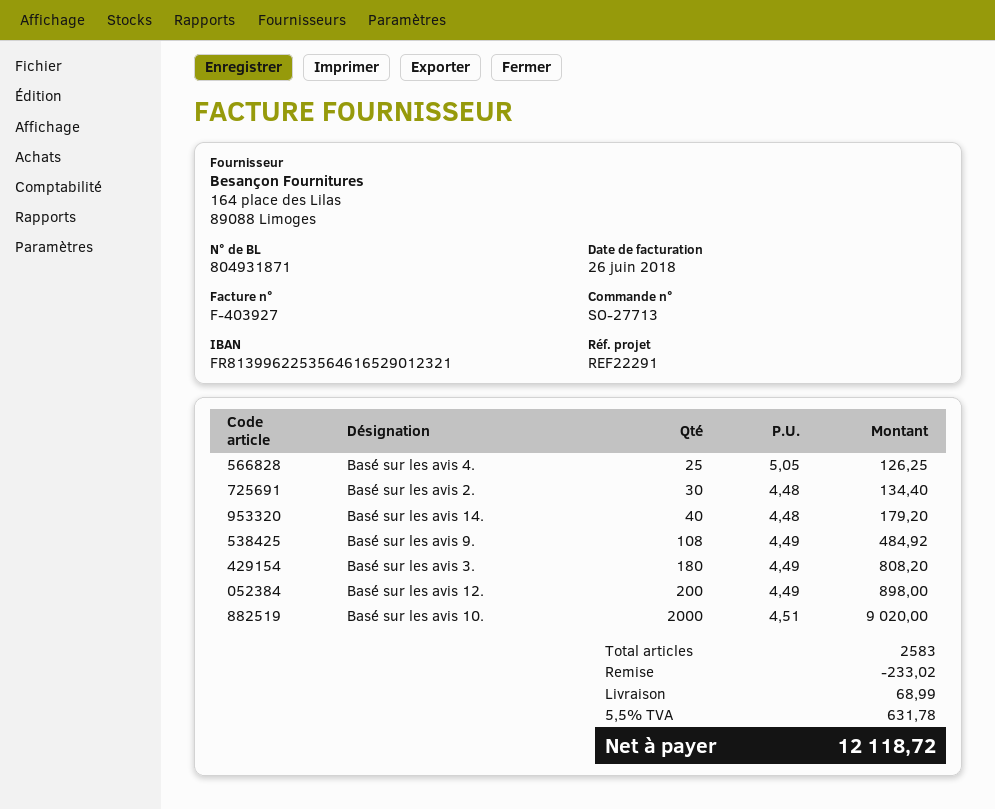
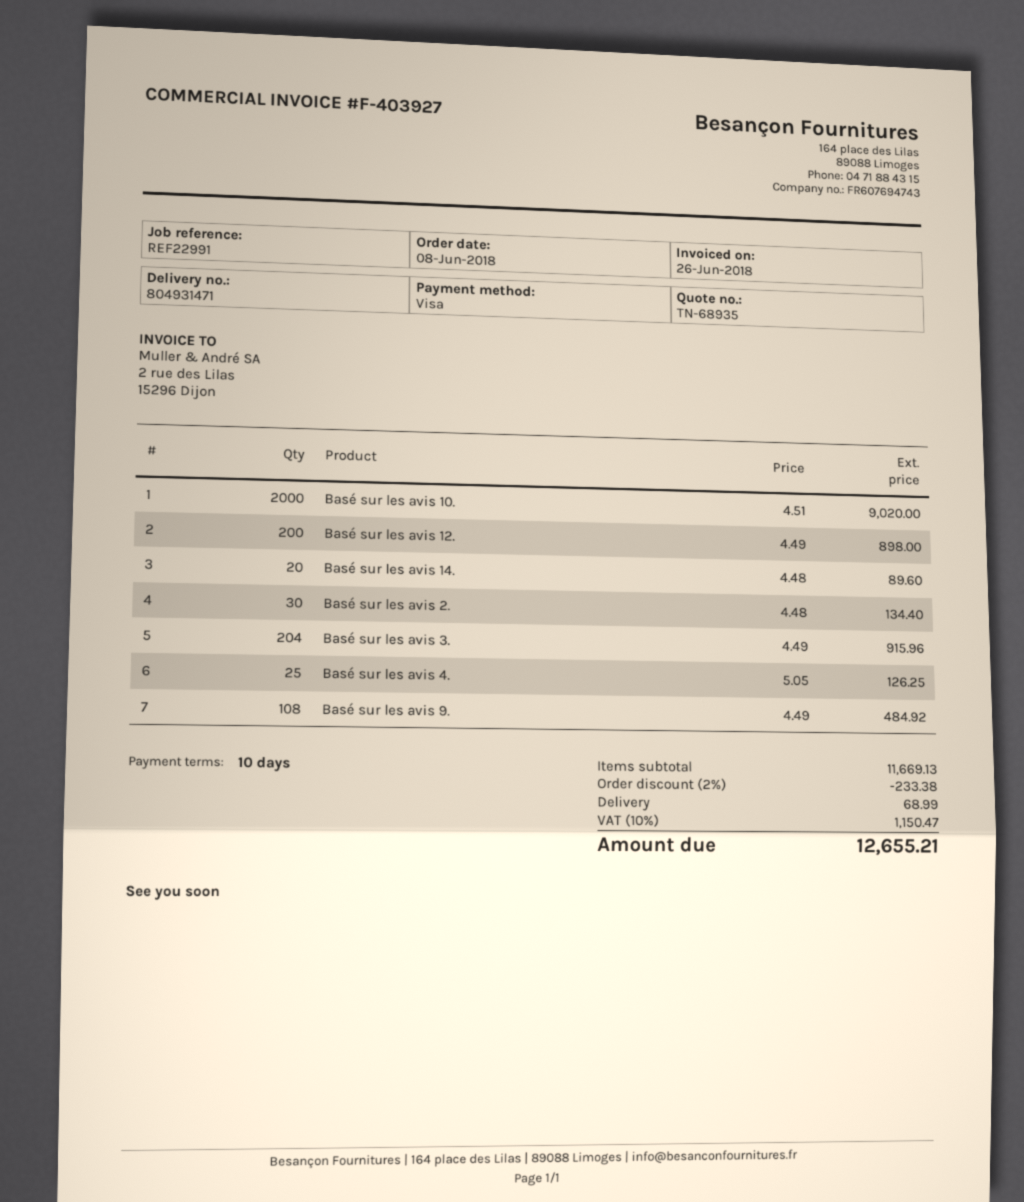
delivery note number: 804931871 -> 804931471
reference: REF22291 -> REF22991
Basé sur les avis 14.: 40 x 4.48 = 179.20 -> 20 x 4.48 = 89.60
Basé sur les avis 3.: 180 x 4.49 = 808.20 -> 204 x 4.49 = 915.96
discount: 233.02 -> 233.38
tax: 5.5% = 631.78 -> 10% = 1150.47
total: 12118.72 -> 12655.21

